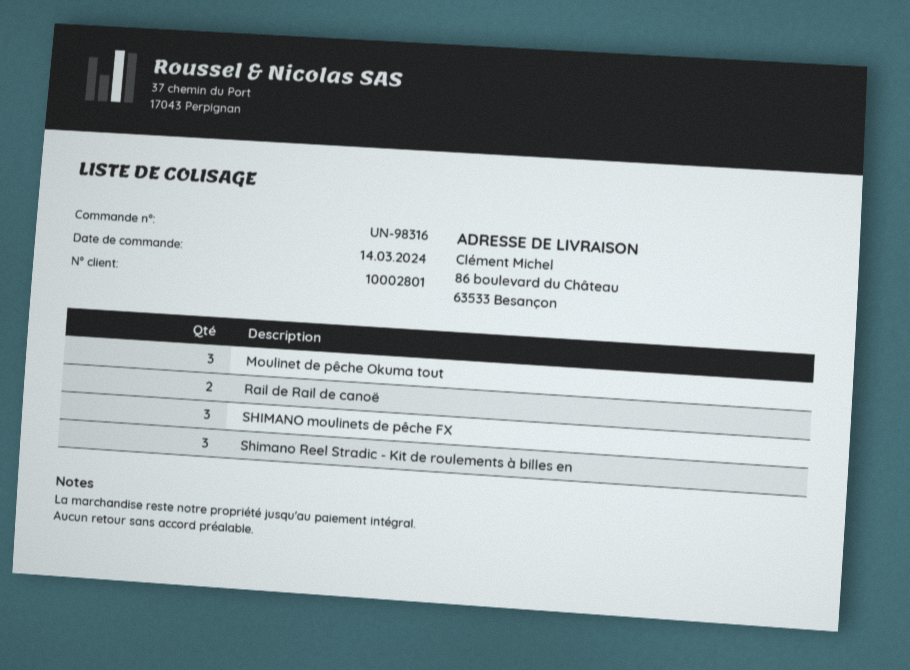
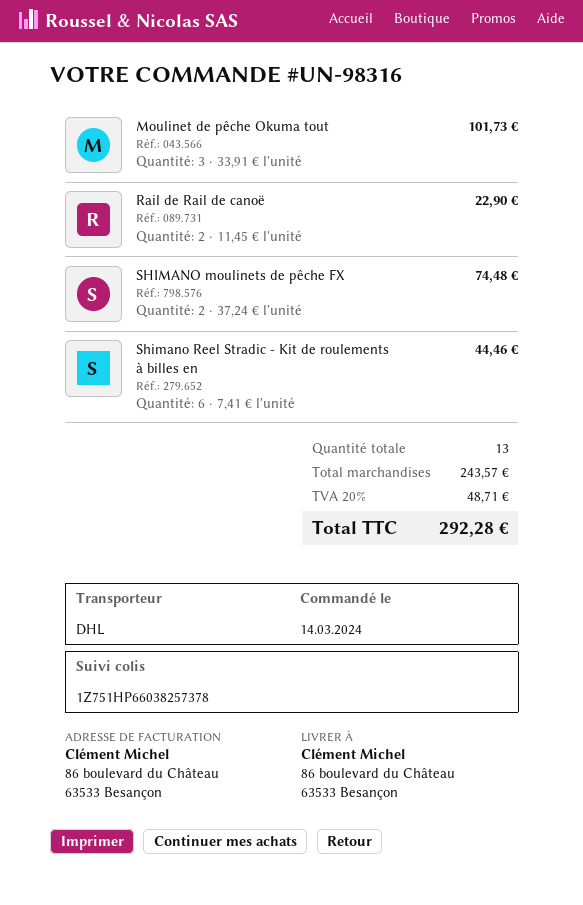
SHIMANO moulinets de pêche FX: 3 -> 2
Shimano Reel Stradic - Kit de roulements à billes en: 3 -> 6

